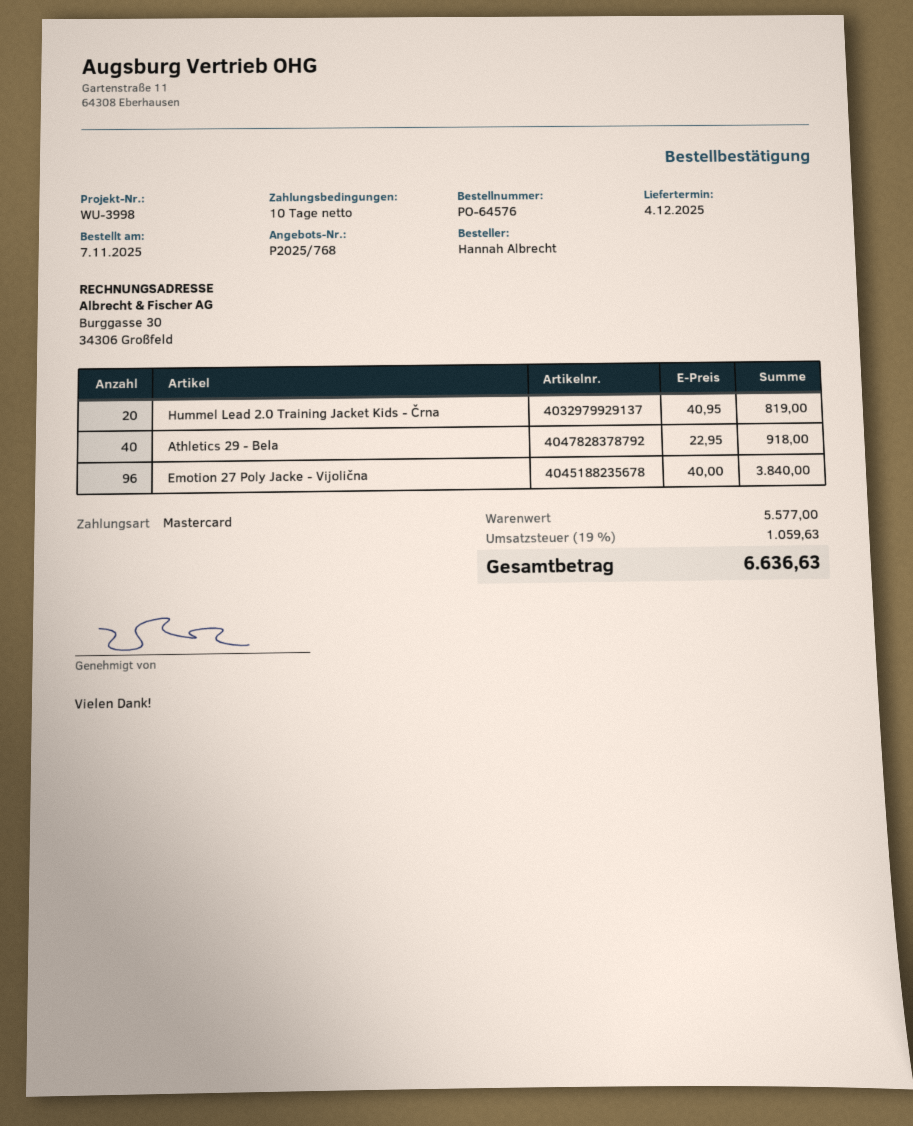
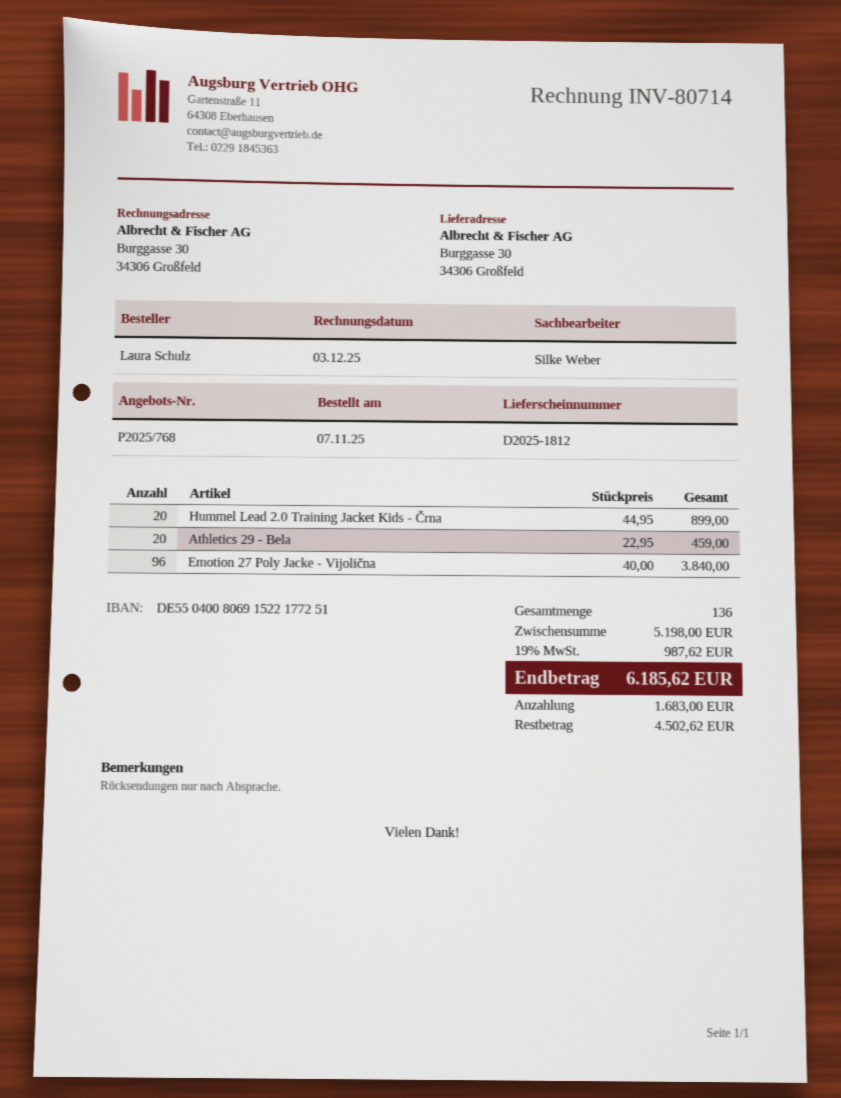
ordered by: Hannah Albrecht -> Laura Schulz
Hummel Lead 2.0 Training Jacket Kids - Črna: 20 x 40.95 = 819.00 -> 20 x 44.95 = 899.00
Athletics 29 - Bela: 40 x 22.95 = 918.00 -> 20 x 22.95 = 459.00
subtotal: 5577.00 -> 5198.00
tax: 19% = 1059.63 -> 19% = 987.62
total: 6636.63 -> 6185.62

